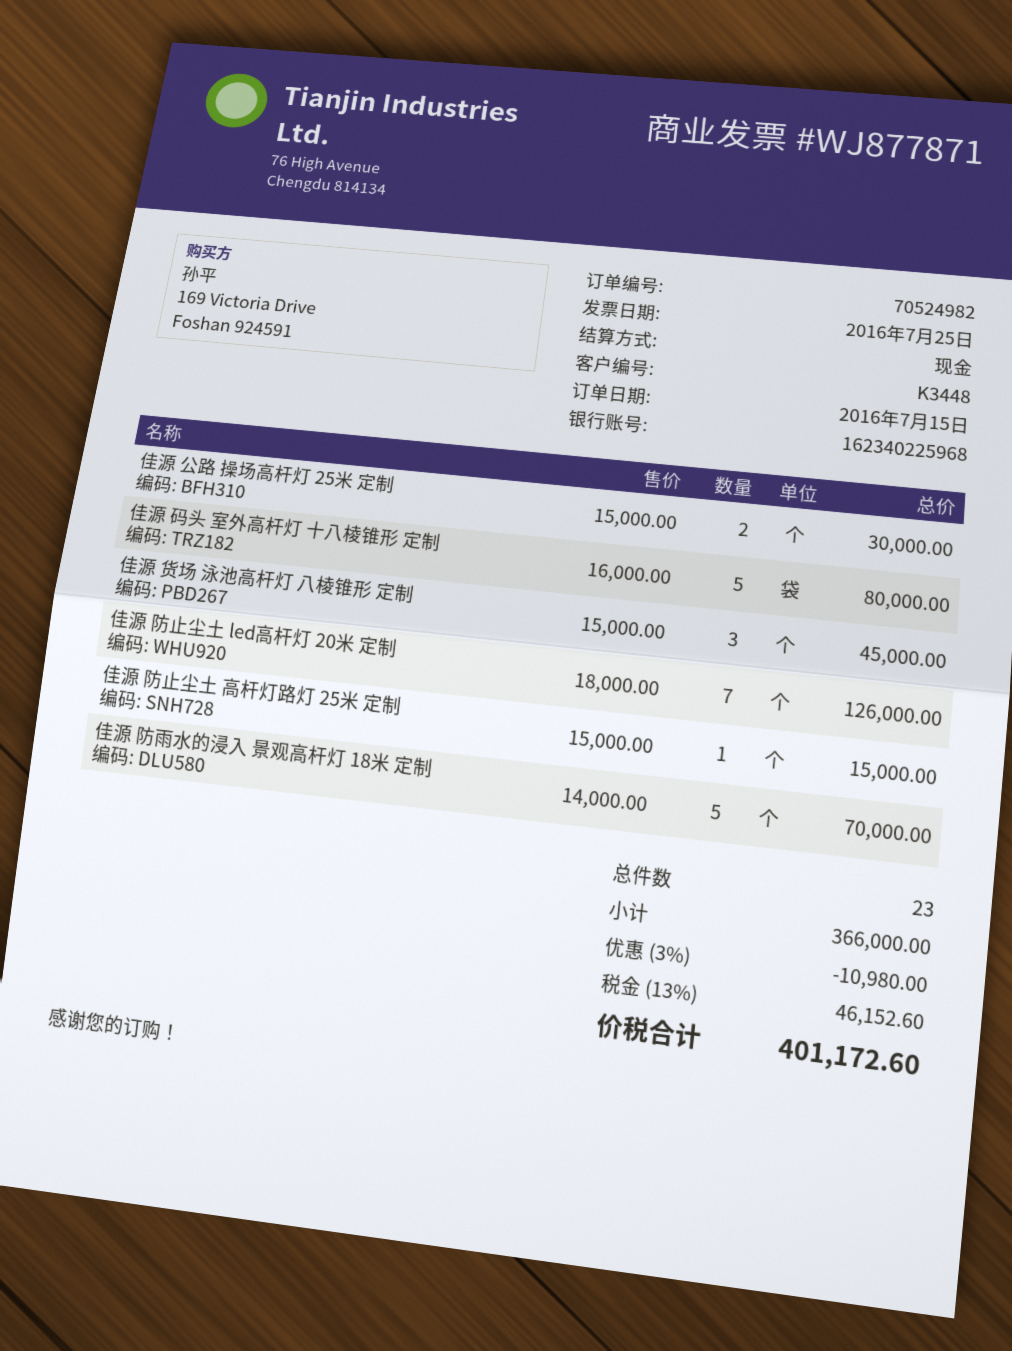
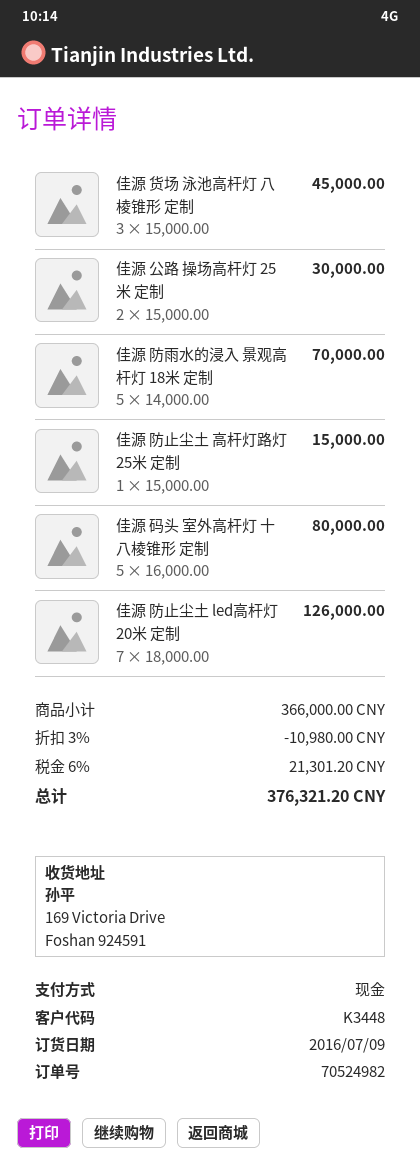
order date: 2016-07-15 -> 2016-07-09
tax: 13% = 46152.60 -> 6% = 21301.20
total: 401172.60 -> 376321.20

